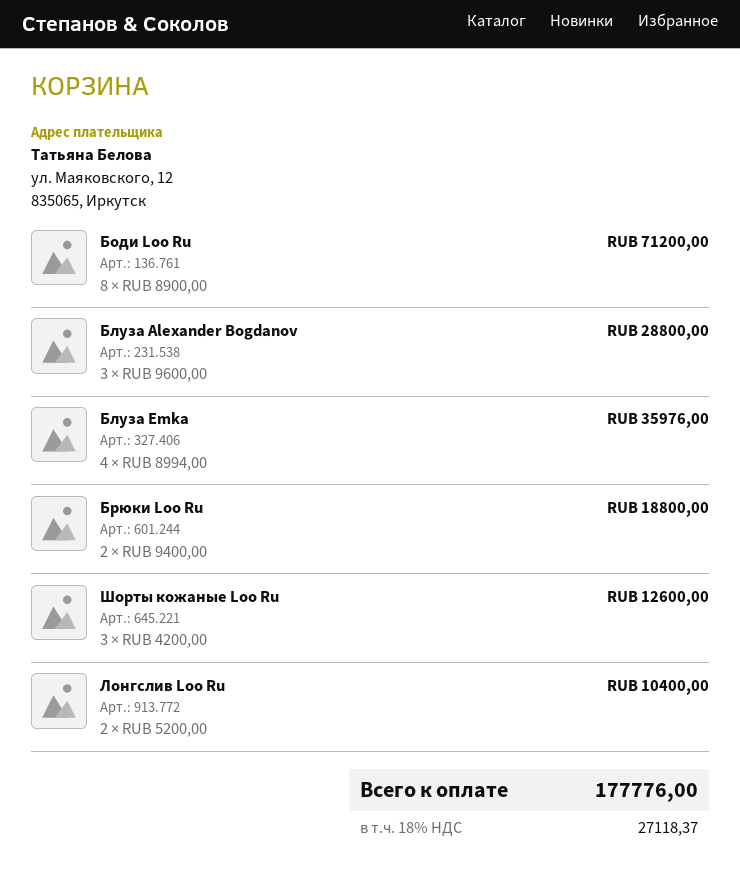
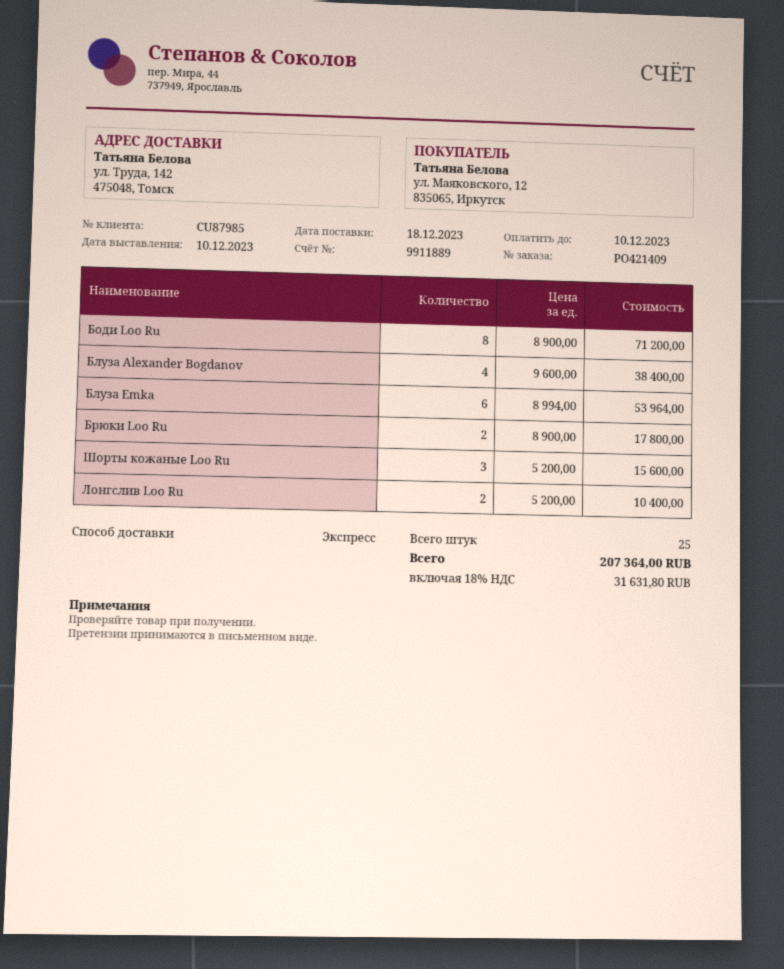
Блуза Alexander Bogdanov: 3 x 9600.00 = 28800.00 -> 4 x 9600.00 = 38400.00
Блуза Emka: 4 x 8994.00 = 35976.00 -> 6 x 8994.00 = 53964.00
Брюки Loo Ru: 2 x 9400.00 = 18800.00 -> 2 x 8900.00 = 17800.00
Шорты кожаные Loo Ru: 3 x 4200.00 = 12600.00 -> 3 x 5200.00 = 15600.00
tax: 18% = 27118.37 -> 18% = 31631.80
total: 177776.00 -> 207364.00

